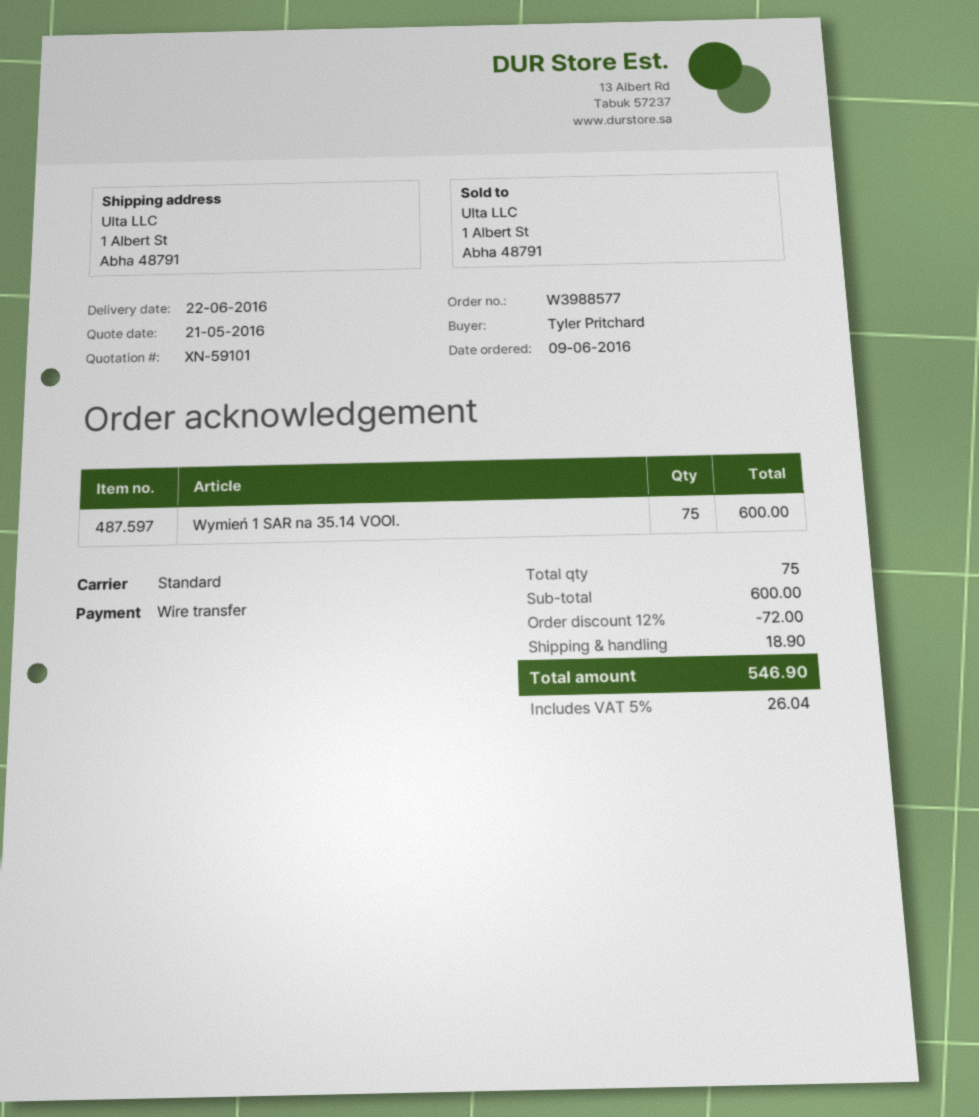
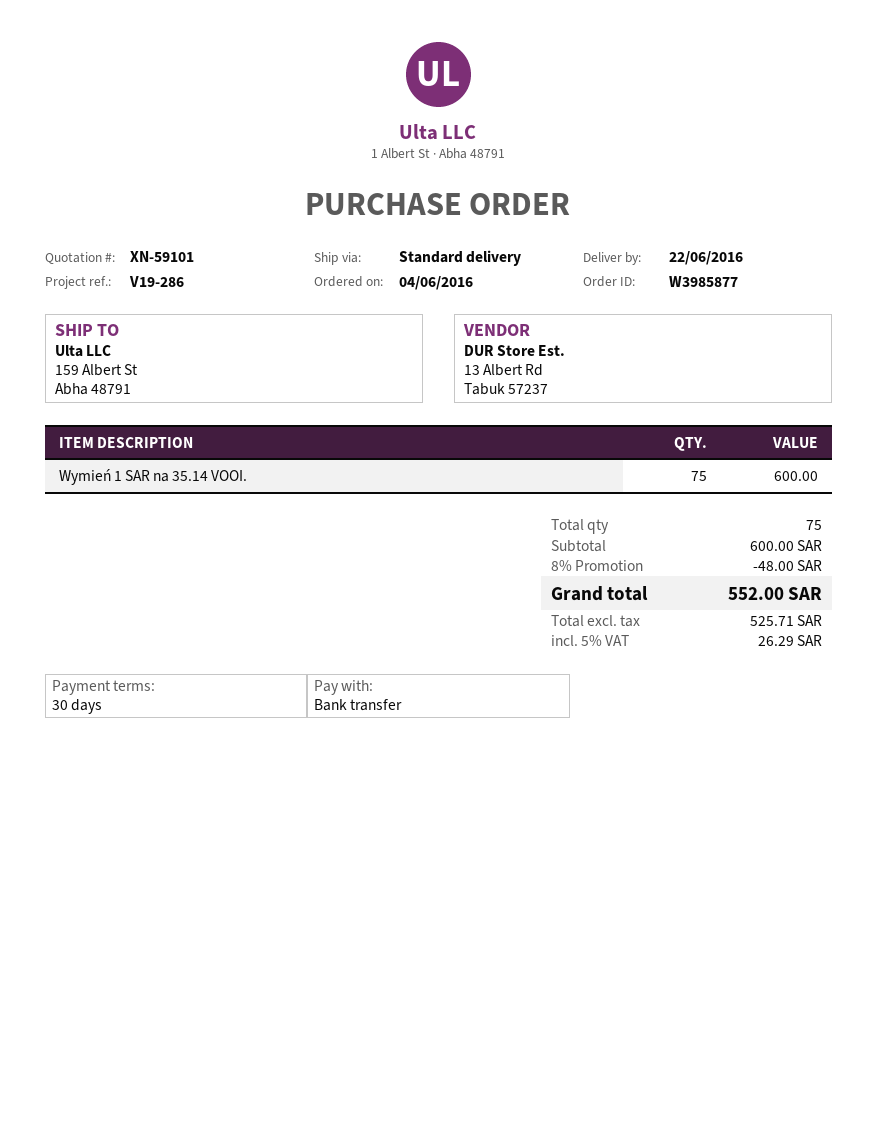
order number: W3988577 -> W3985877
order date: 2016-06-09 -> 2016-06-04
ship to: 1 Albert St, Abha 48791 -> 159 Albert St, Abha 48791
discount: 12% = 72.00 -> 8% = 48.00
shipping: 18.90 -> none
tax: 5% = 26.04 -> 5% = 26.29
total: 546.90 -> 552.00

